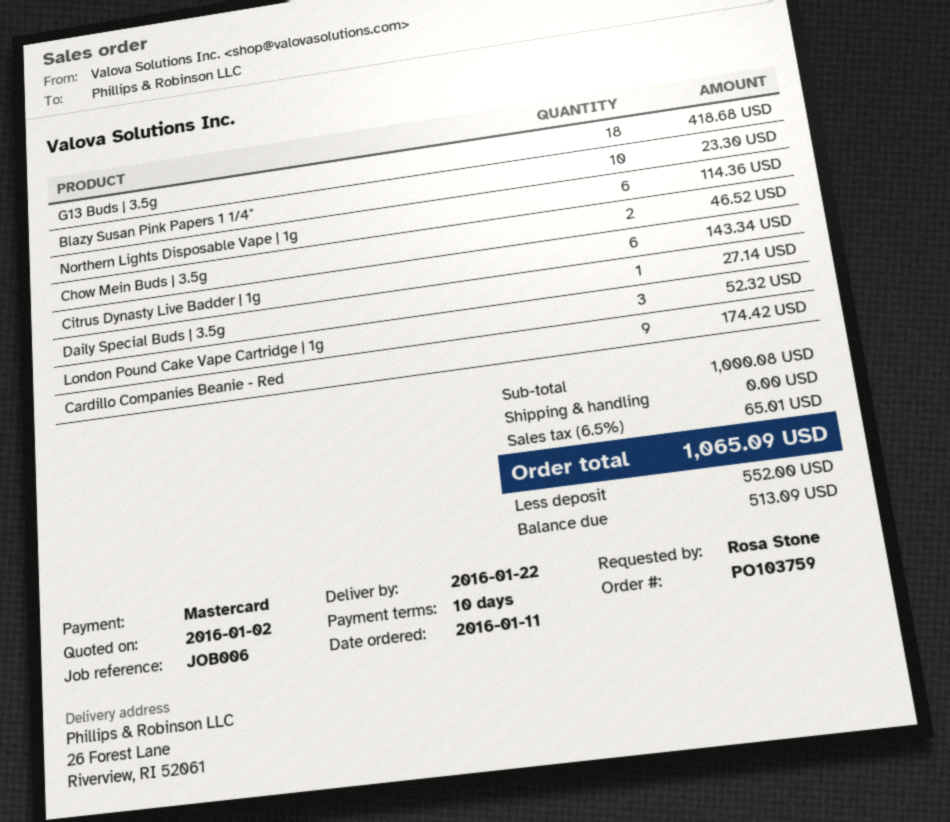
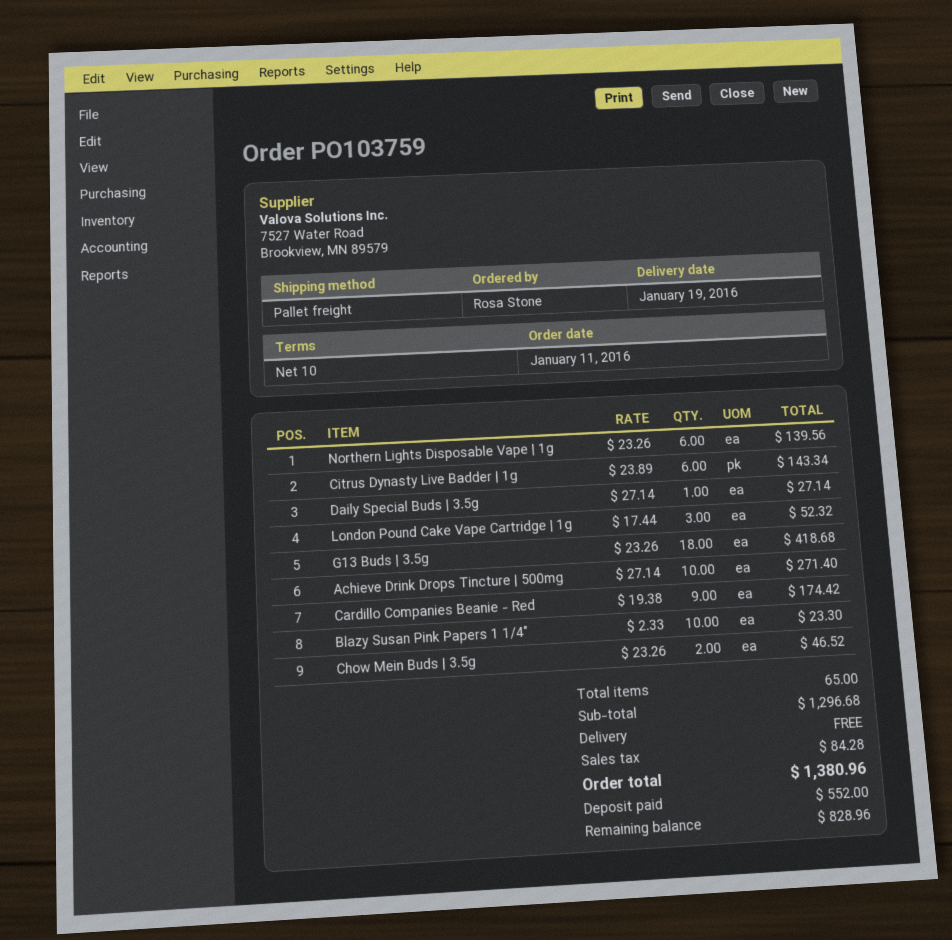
delivery date: 2016-01-22 -> 2016-01-19
Northern Lights Disposable Vape | 1g: 6 for 114.36 -> 6 for 139.56
Achieve Drink Drops Tincture | 500mg: none -> 10 for 271.40
subtotal: 1000.08 -> 1296.68
tax: 65.01 -> 84.28
total: 1065.09 -> 1380.96
balance: 513.09 -> 828.96

